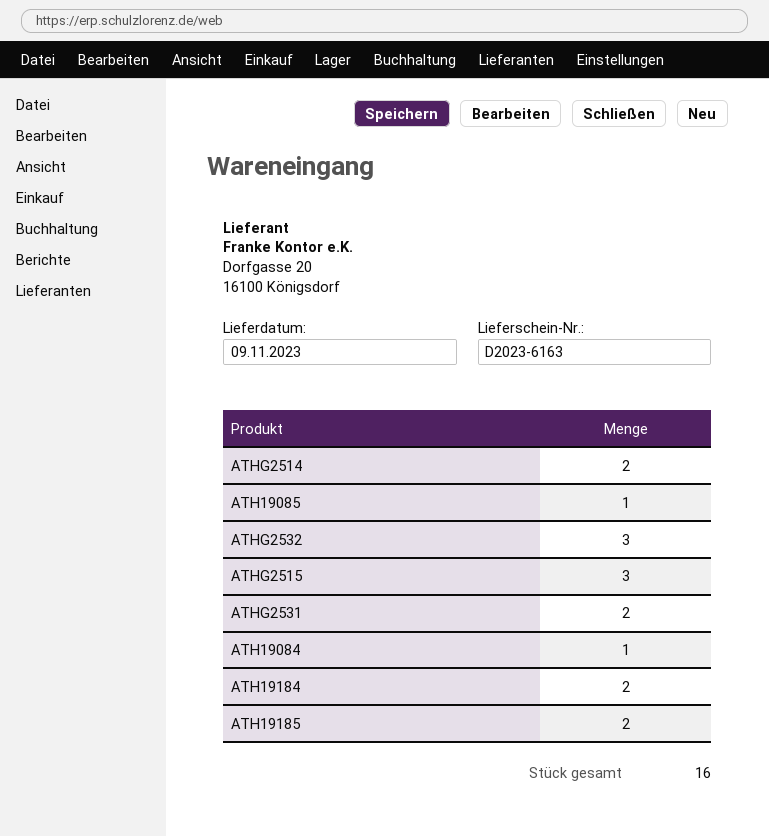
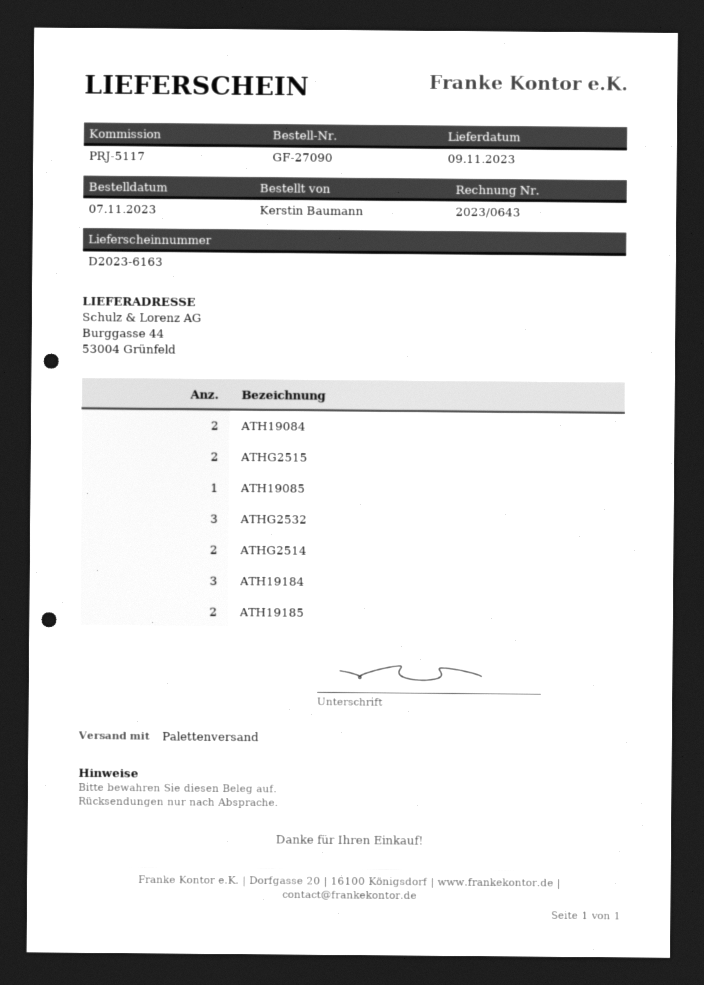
ATHG2515: 3 -> 2
ATHG2531: 2 -> none
ATH19084: 1 -> 2
ATH19184: 2 -> 3

